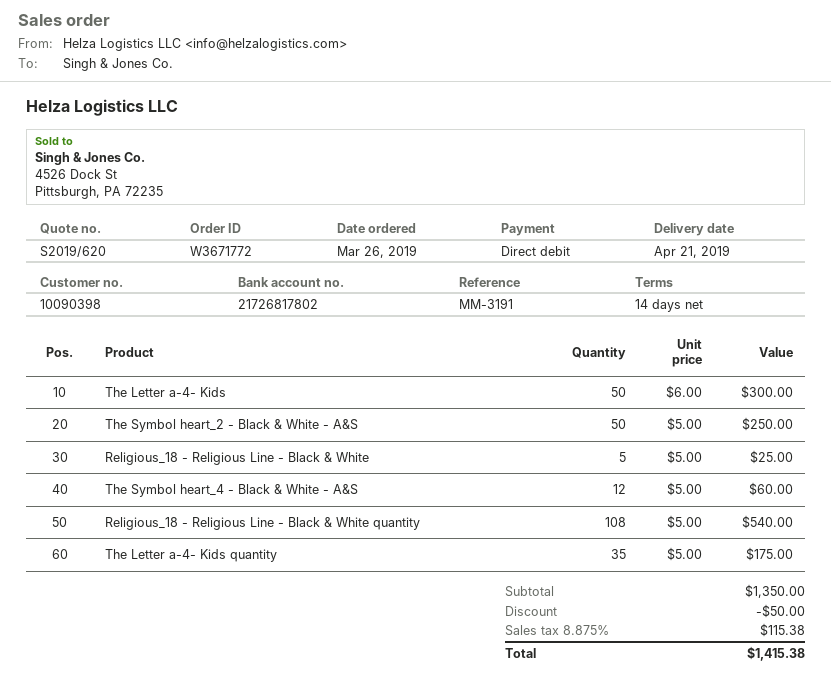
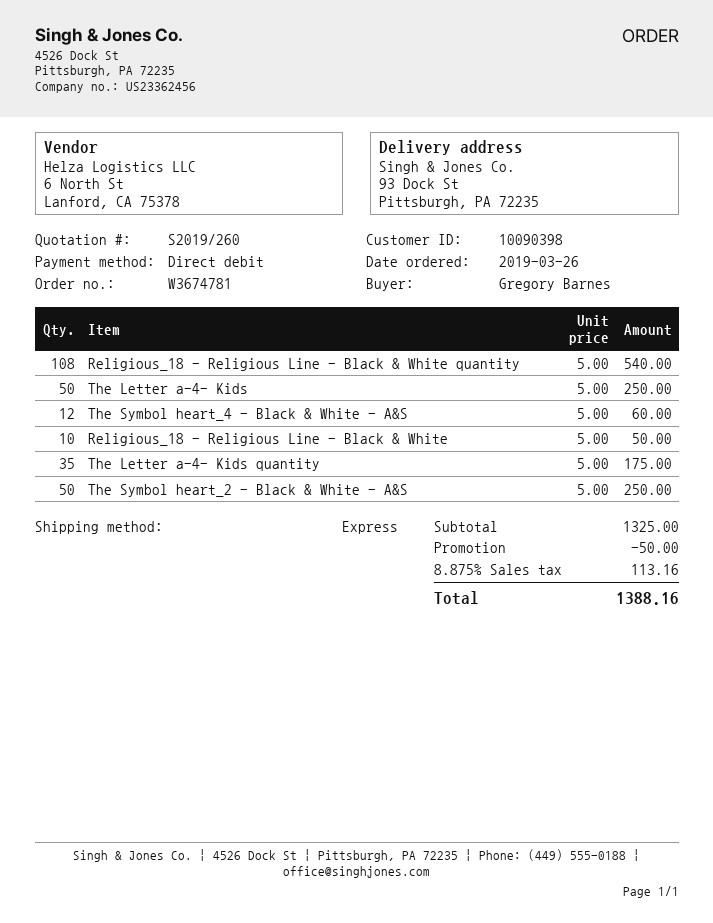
quote number: S2019/620 -> S2019/260
order number: W3671772 -> W3674781
The Letter a-4- Kids: 50 x 6.00 = 300.00 -> 50 x 5.00 = 250.00
Religious_18 - Religious Line - Black & White: 5 x 5.00 = 25.00 -> 10 x 5.00 = 50.00
subtotal: 1350.00 -> 1325.00
tax: 8.875% = 115.38 -> 8.875% = 113.16
total: 1415.38 -> 1388.16

